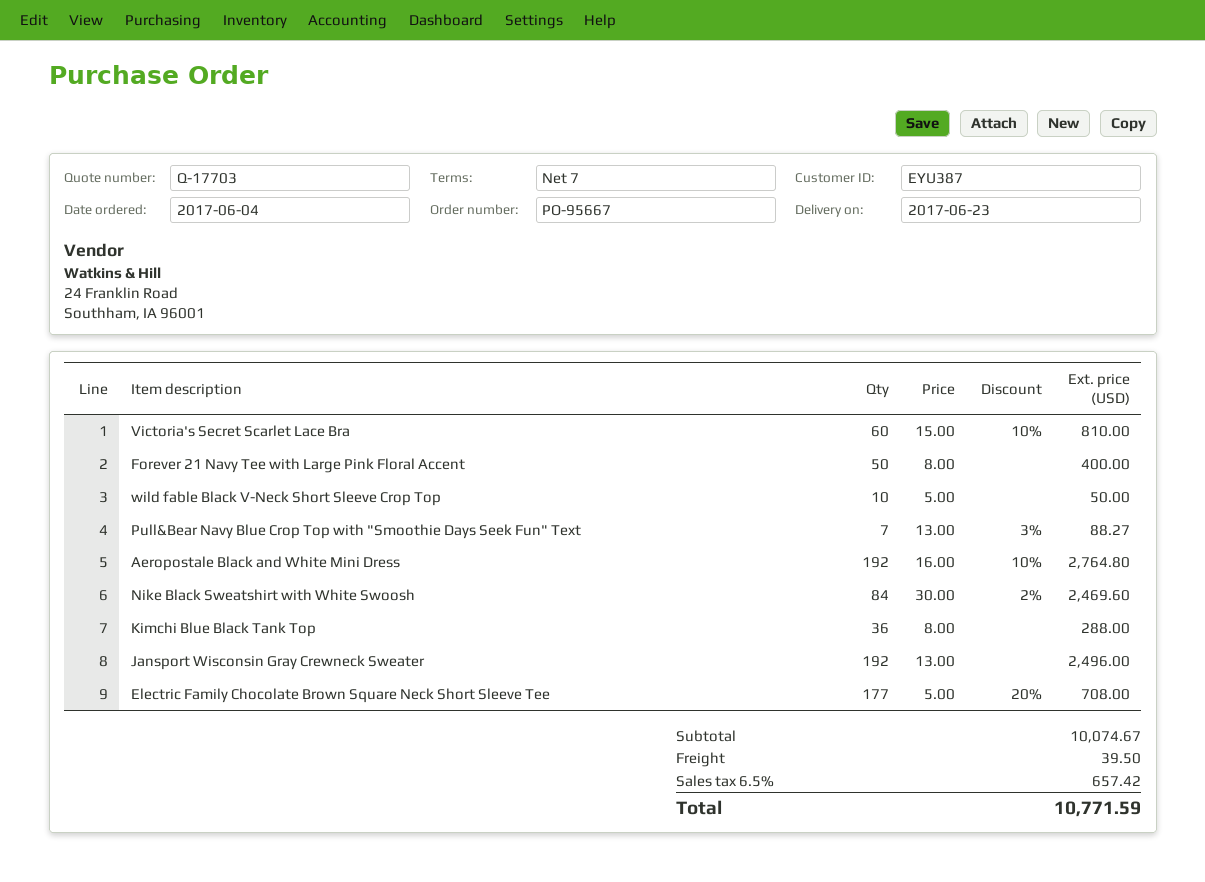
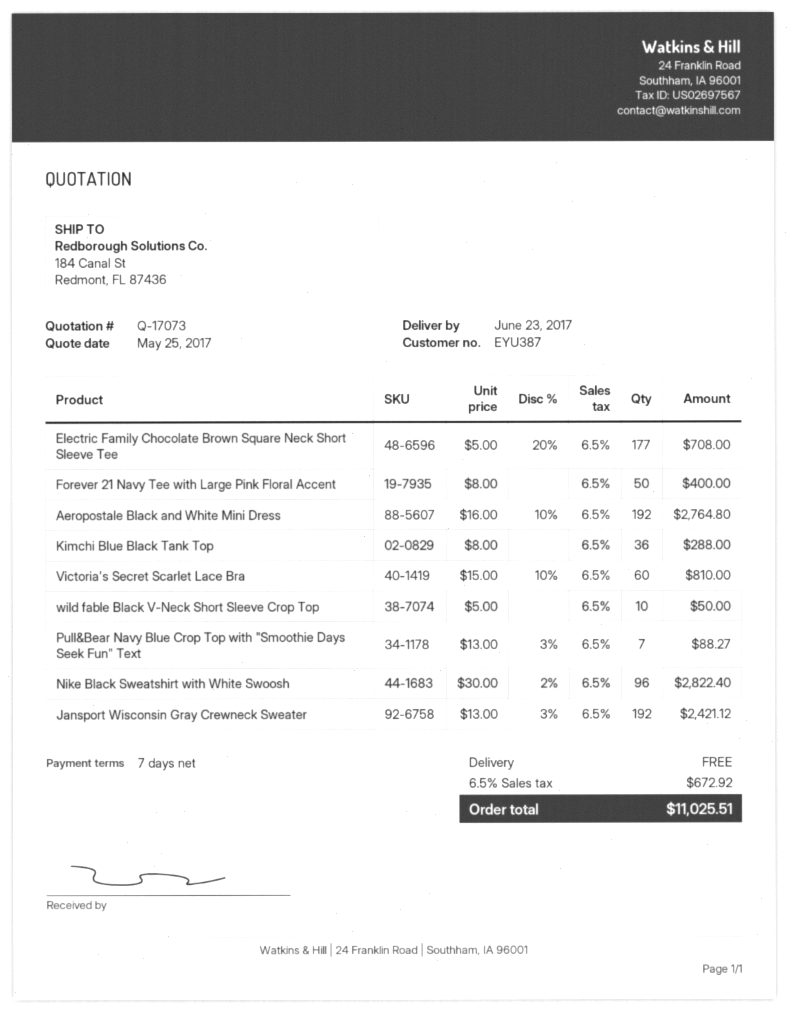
quote number: Q-17703 -> Q-17073
Nike Black Sweatshirt with White Swoosh: 84 x 30.00 - 2% = 2469.60 -> 96 x 30.00 - 2% = 2822.40
Jansport Wisconsin Gray Crewneck Sweater: 192 x 13.00 = 2496.00 -> 192 x 13.00 - 3% = 2421.12
shipping: 39.50 -> 0.00
tax: 6.5% = 657.42 -> 6.5% = 672.92
total: 10771.59 -> 11025.51

